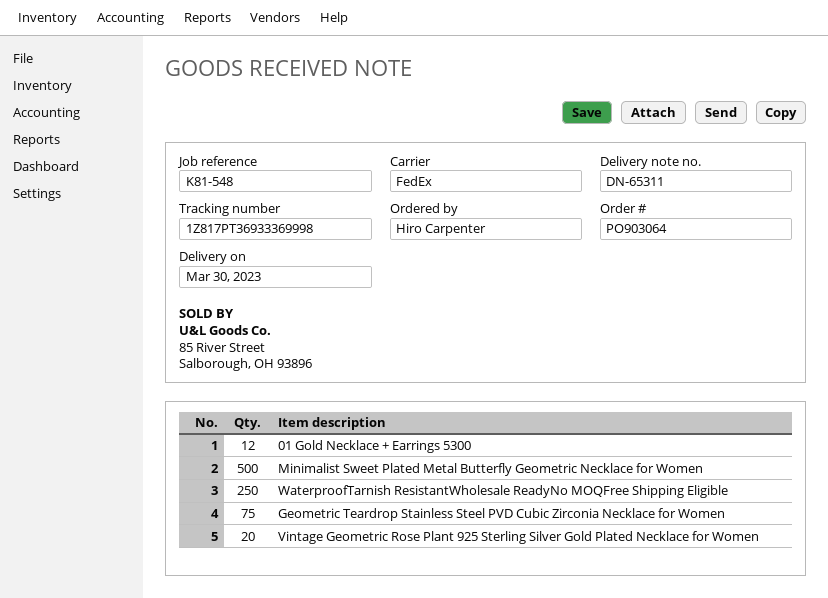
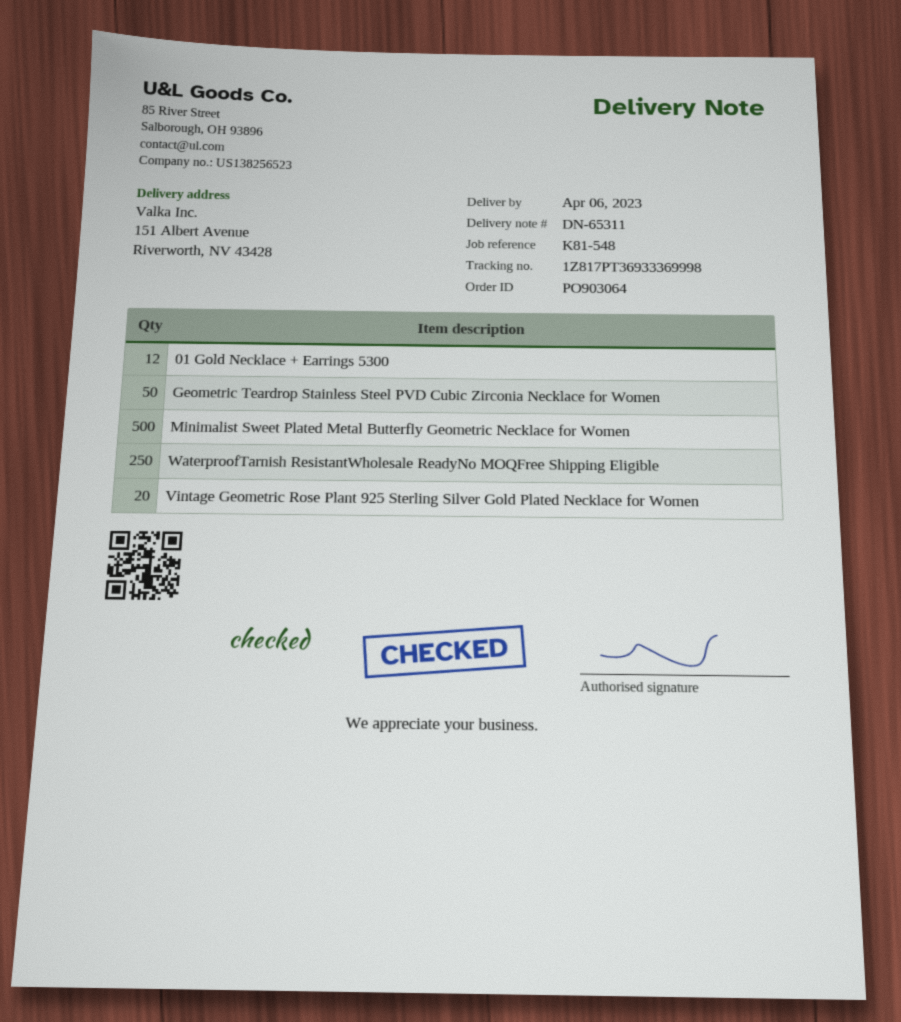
delivery date: 2023-03-30 -> 2023-04-06
Geometric Teardrop Stainless Steel PVD Cubic Zirconia Necklace for Women: 75 -> 50

